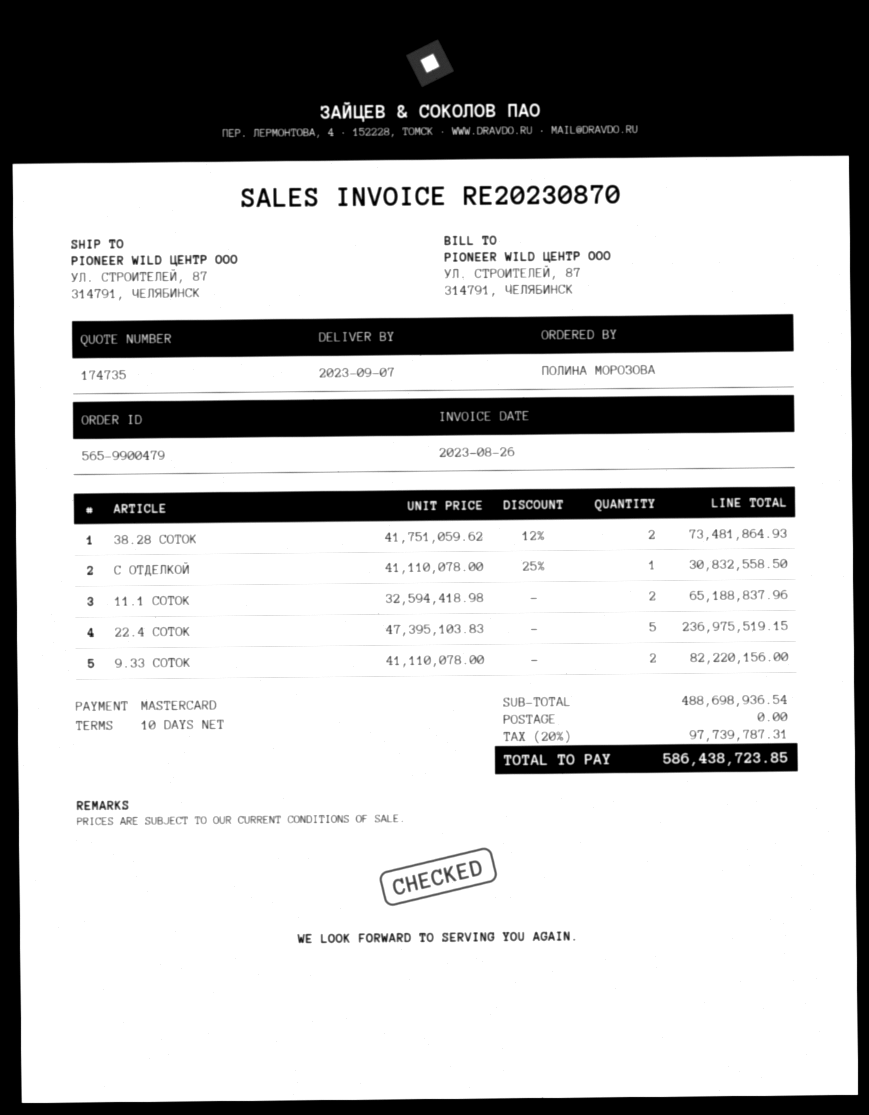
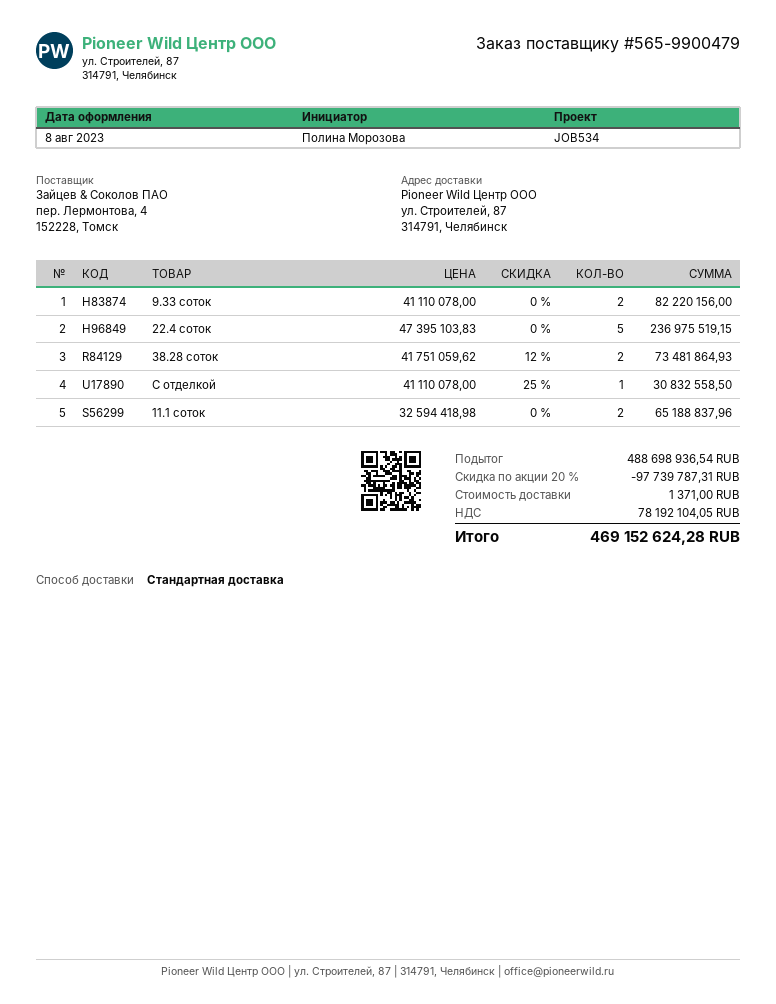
discount: none -> 20% = 97739787.31
shipping: 0.00 -> 1371.00
tax: 97739787.31 -> 78192104.05
total: 586438723.85 -> 469152624.28

